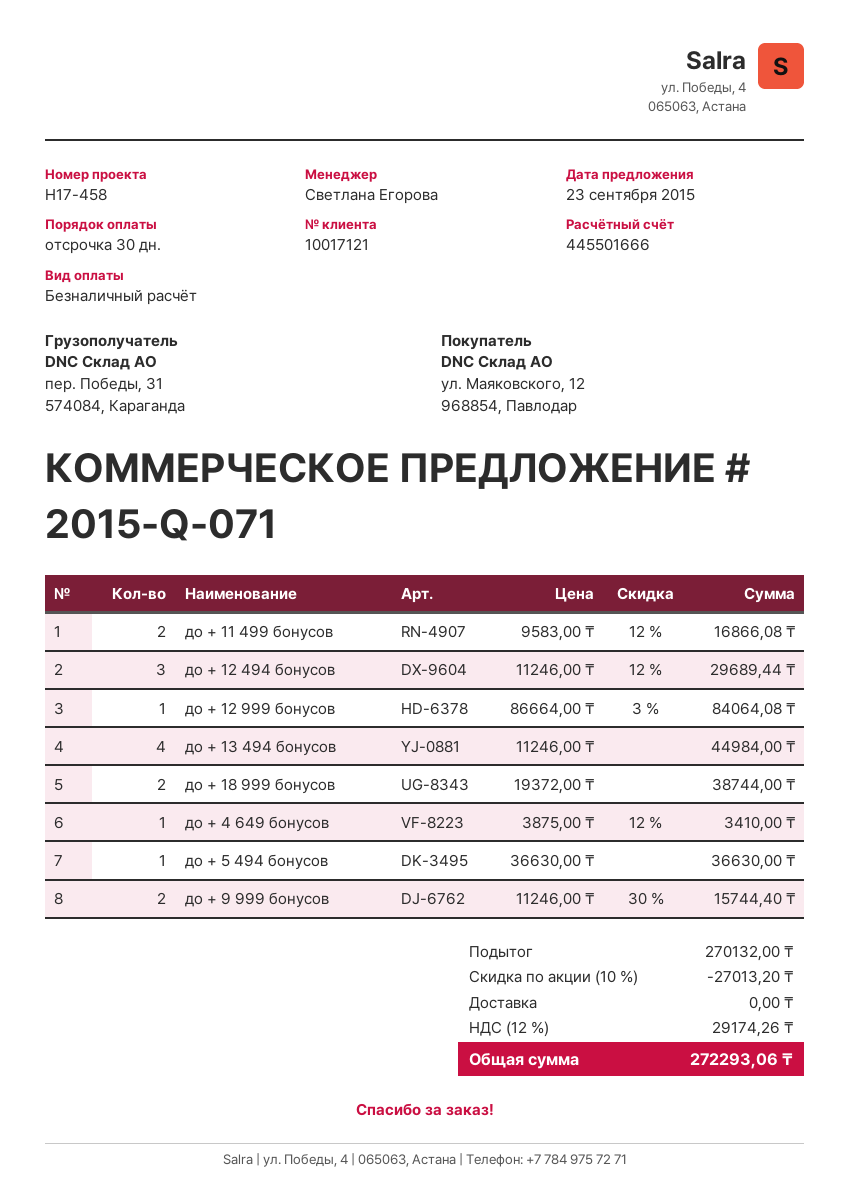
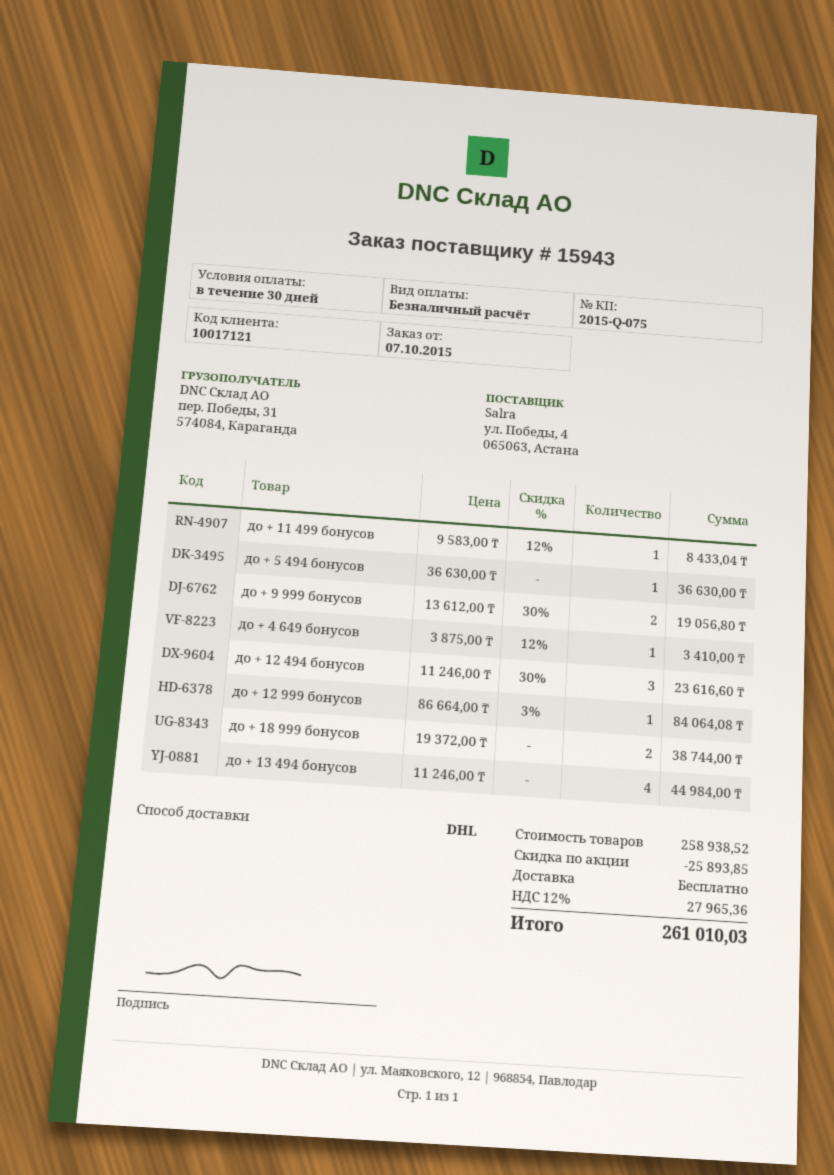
quote number: 2015-Q-071 -> 2015-Q-075
до + 11 499 бонусов: 2 x 9583.00 - 12% = 16866.08 -> 1 x 9583.00 - 12% = 8433.04
до + 12 494 бонусов: 3 x 11246.00 - 12% = 29689.44 -> 3 x 11246.00 - 30% = 23616.60
до + 9 999 бонусов: 2 x 11246.00 - 30% = 15744.40 -> 2 x 13612.00 - 30% = 19056.80
subtotal: 270132.00 -> 258938.52
discount: 27013.20 -> 25893.85
tax: 12% = 29174.26 -> 12% = 27965.36
total: 272293.06 -> 261010.03

